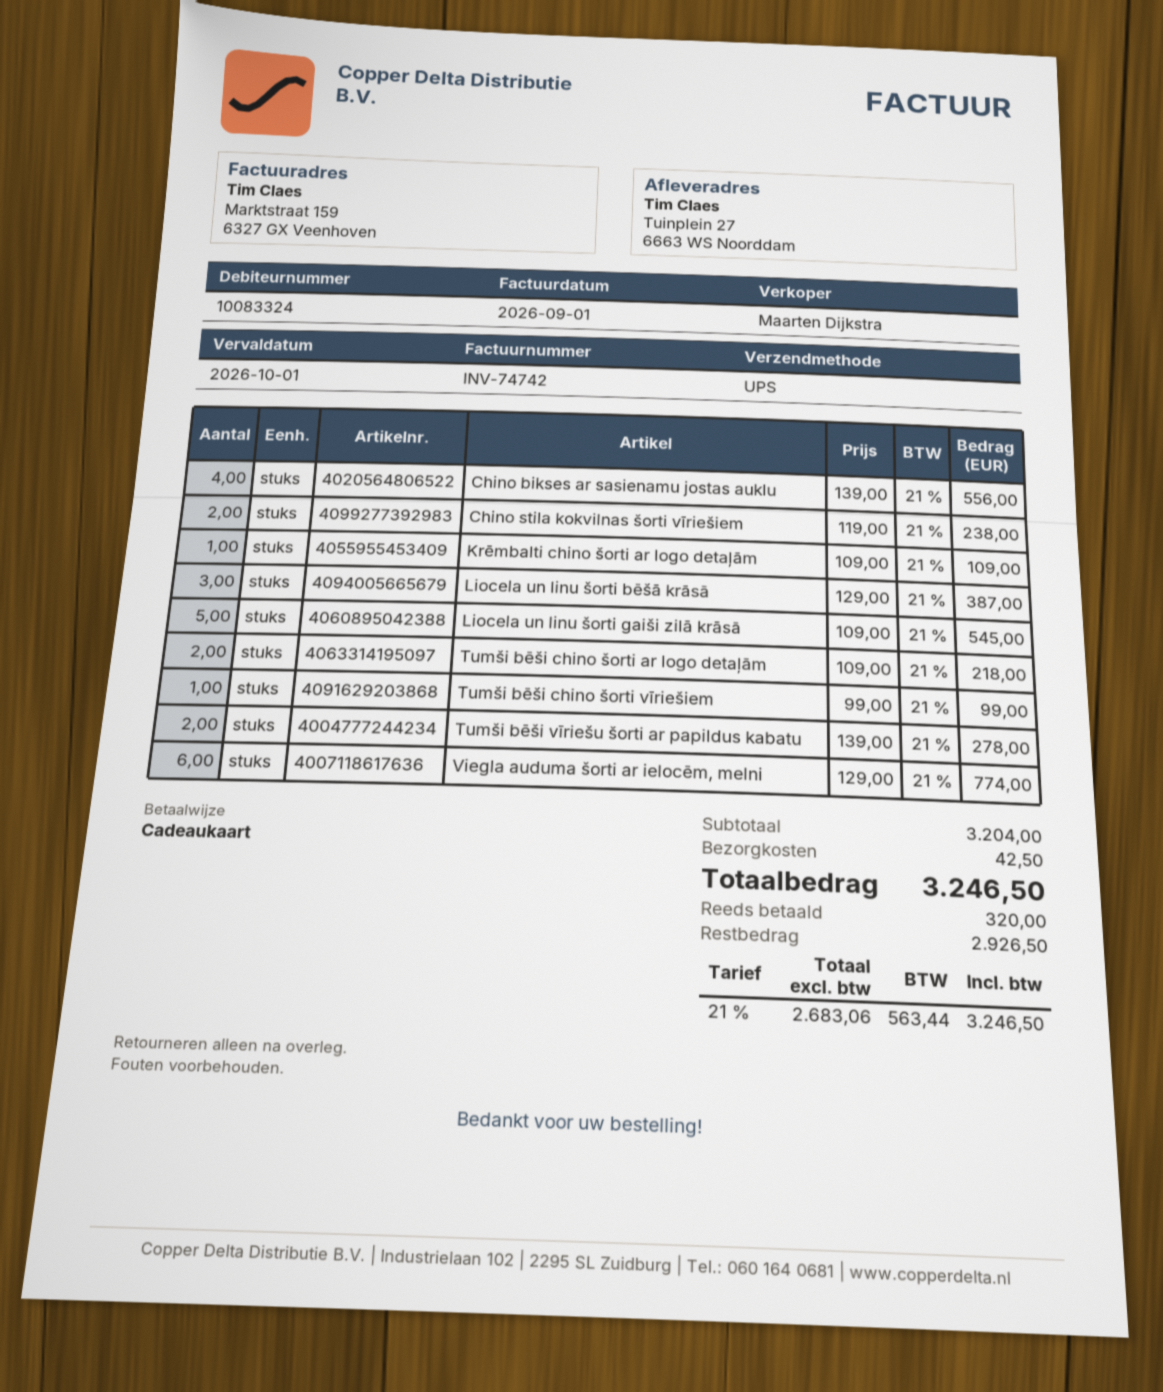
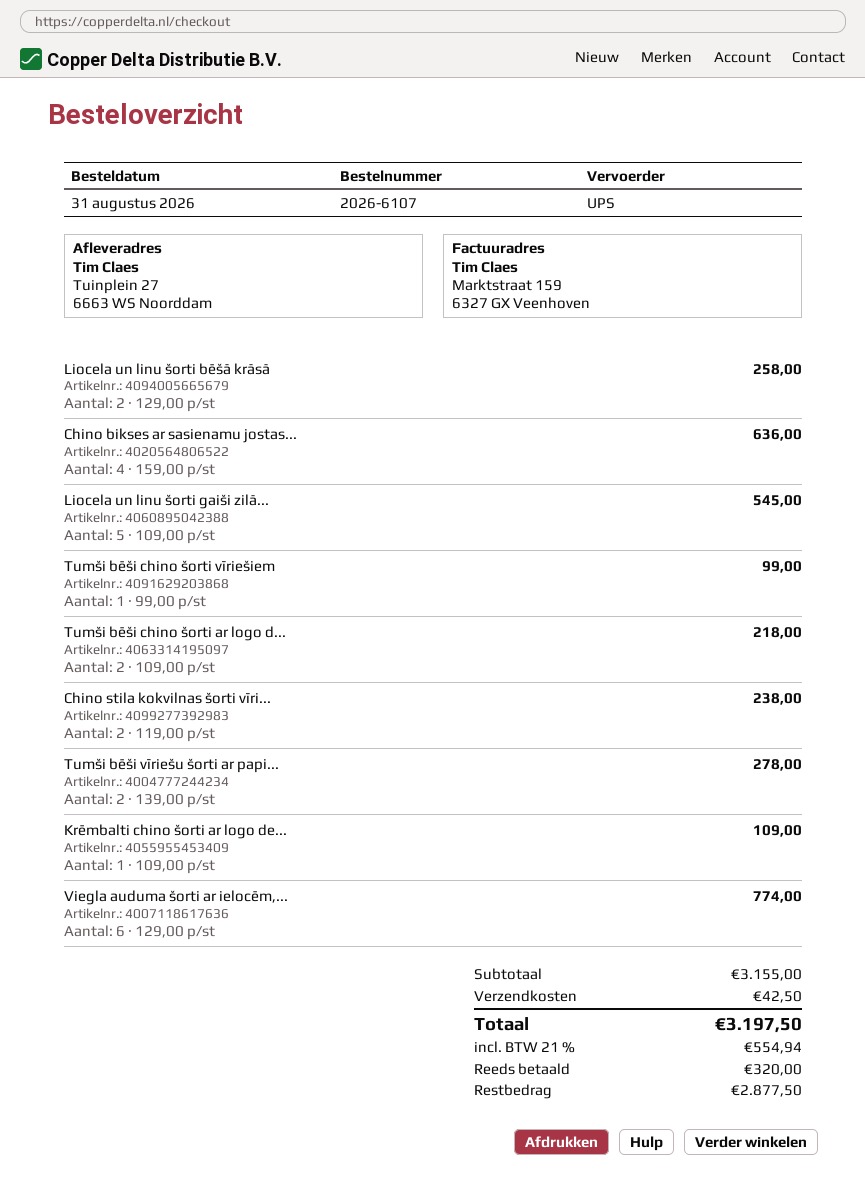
Chino bikses ar sasienamu jostas auklu: 4 x 139.00 = 556.00 -> 4 x 159.00 = 636.00
Liocela un linu šorti bēšā krāsā: 3 x 129.00 = 387.00 -> 2 x 129.00 = 258.00
subtotal: 3204.00 -> 3155.00
tax: 21% = 563.44 -> 21% = 554.94
total: 3246.50 -> 3197.50
balance: 2926.50 -> 2877.50

